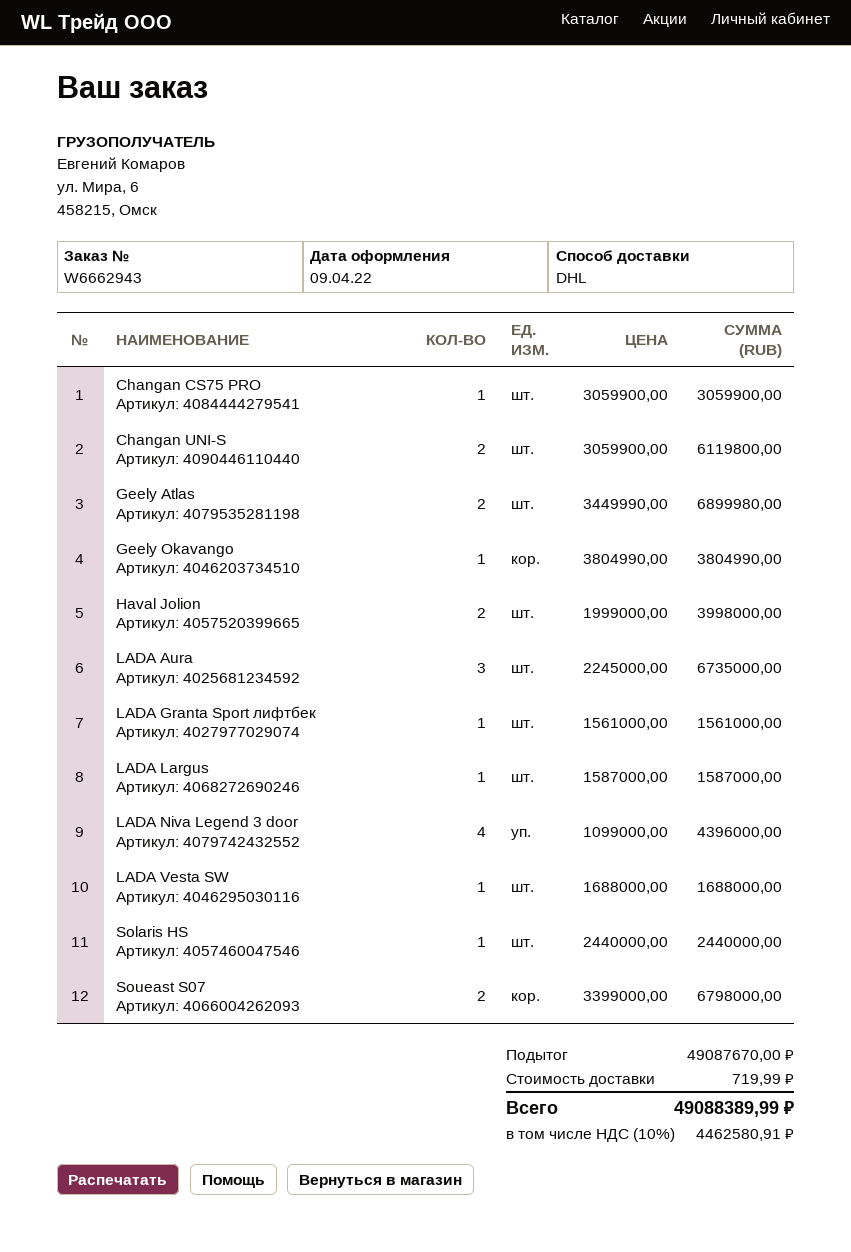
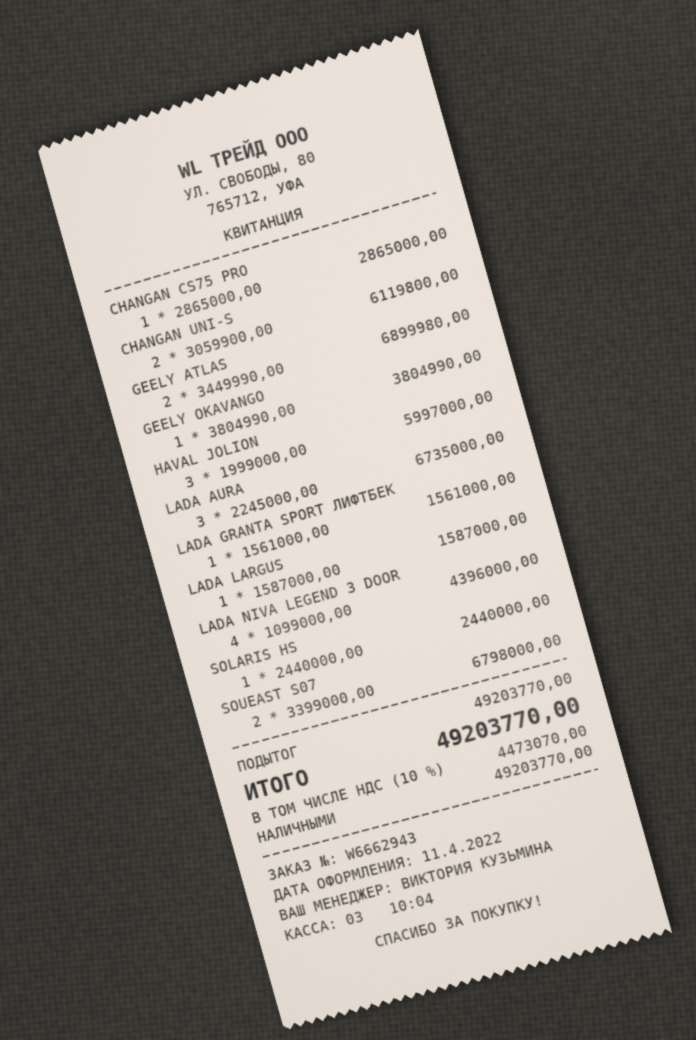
order date: 2022-04-09 -> 2022-04-11
Changan CS75 PRO: 1 x 3059900.00 = 3059900.00 -> 1 x 2865000.00 = 2865000.00
Haval Jolion: 2 x 1999000.00 = 3998000.00 -> 3 x 1999000.00 = 5997000.00
LADA Vesta SW: 1 x 1688000.00 = 1688000.00 -> none
subtotal: 49087670.00 -> 49203770.00
shipping: 719.99 -> none
tax: 10% = 4462580.91 -> 10% = 4473070.00
total: 49088389.99 -> 49203770.00

